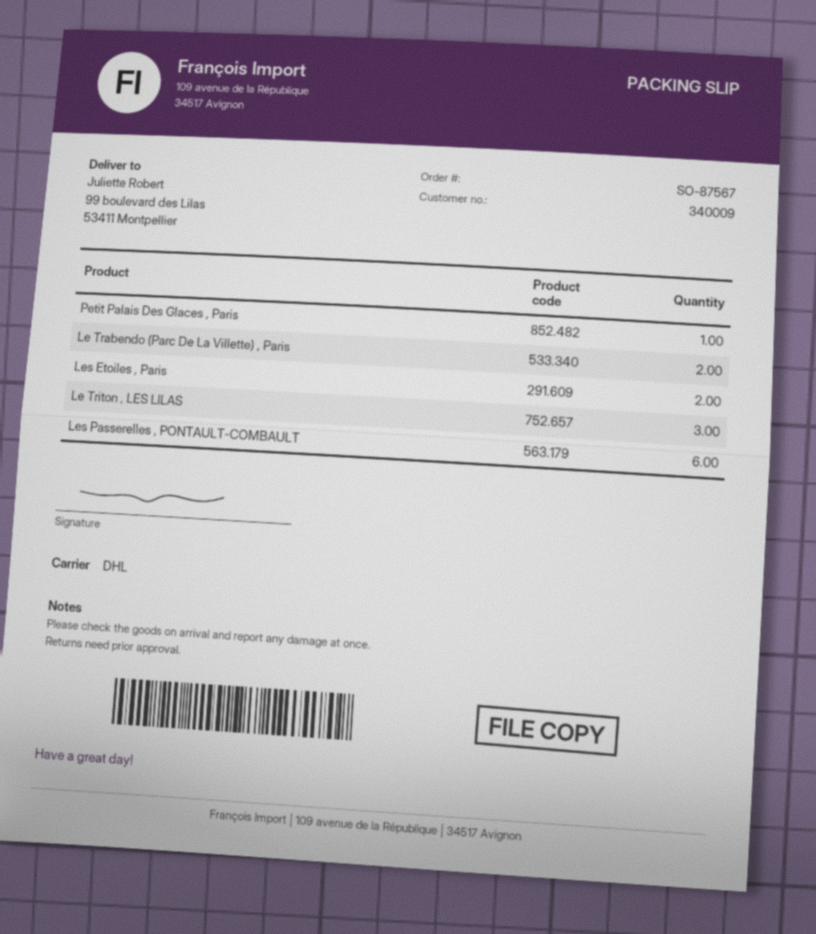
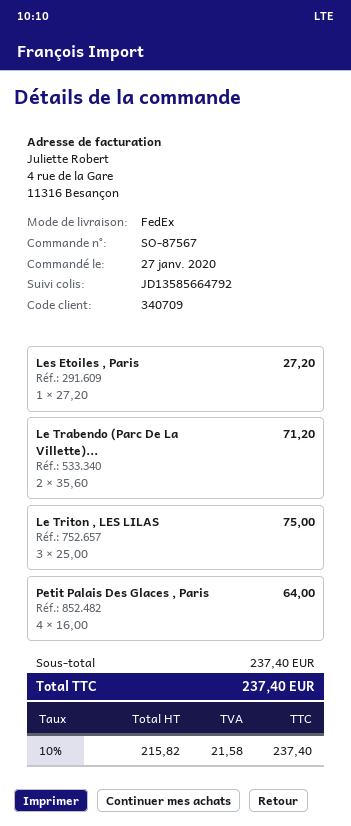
customer number: 340009 -> 340709
shipping method: DHL -> FedEx
Petit Palais Des Glaces , Paris: 1 -> 4
Les Etoiles , Paris: 2 -> 1
Les Passerelles , PONTAULT-COMBAULT: 6 -> none

